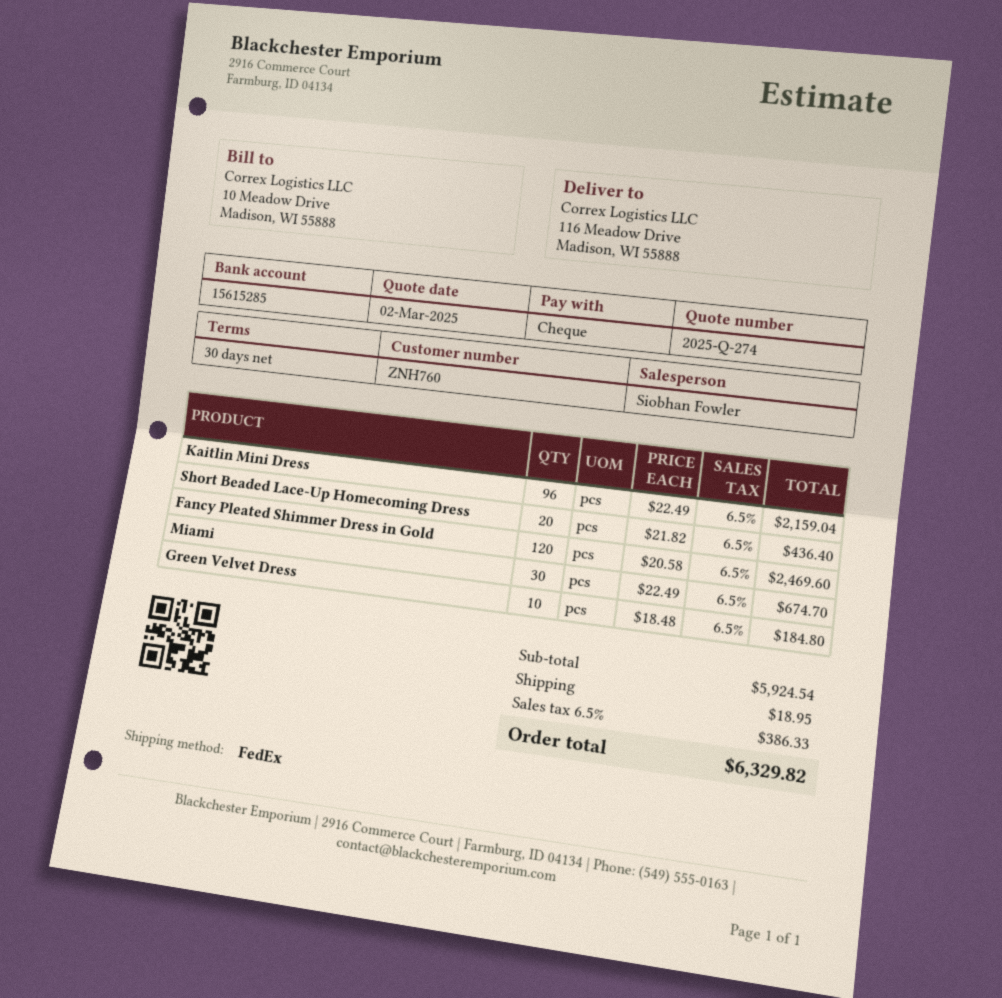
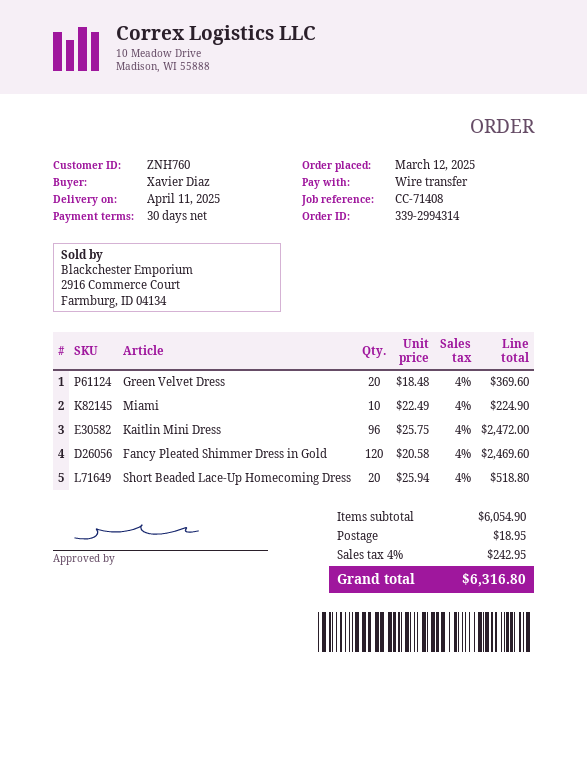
payment method: cheque -> bank transfer
Kaitlin Mini Dress: 96 x 22.49 = 2159.04 -> 96 x 25.75 = 2472.00
Short Beaded Lace-Up Homecoming Dress: 20 x 21.82 = 436.40 -> 20 x 25.94 = 518.80
Miami: 30 x 22.49 = 674.70 -> 10 x 22.49 = 224.90
Green Velvet Dress: 10 x 18.48 = 184.80 -> 20 x 18.48 = 369.60
subtotal: 5924.54 -> 6054.90
tax: 6.5% = 386.33 -> 4% = 242.95
total: 6329.82 -> 6316.80

